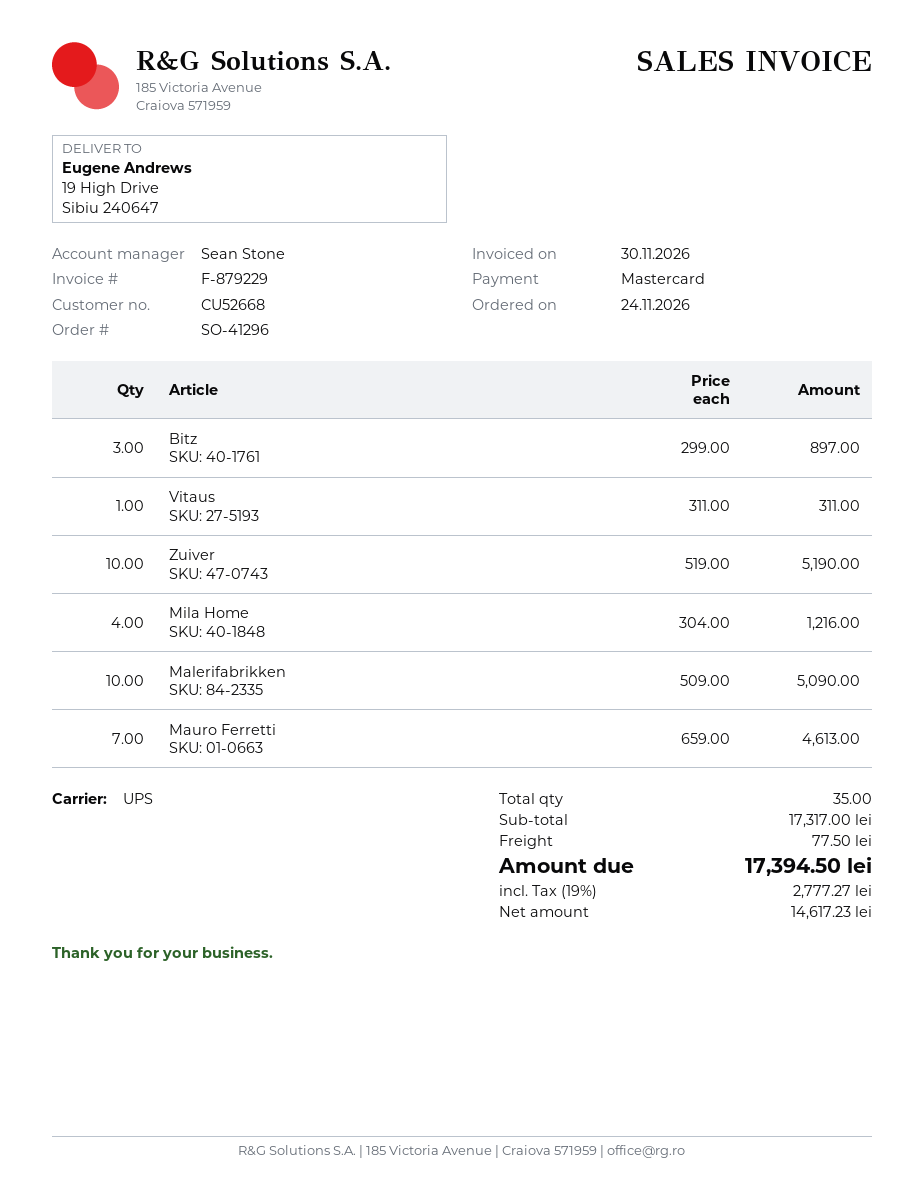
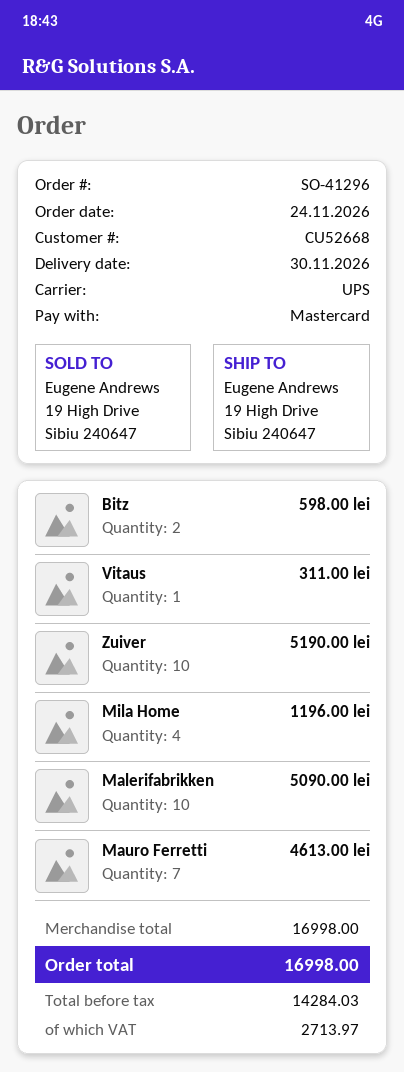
Bitz: 3 for 897.00 -> 2 for 598.00
Mila Home: 4 for 1216.00 -> 4 for 1196.00
subtotal: 17317.00 -> 16998.00
shipping: 77.50 -> none
net: 14617.23 -> 14284.03
tax: 2777.27 -> 2713.97
total: 17394.50 -> 16998.00

